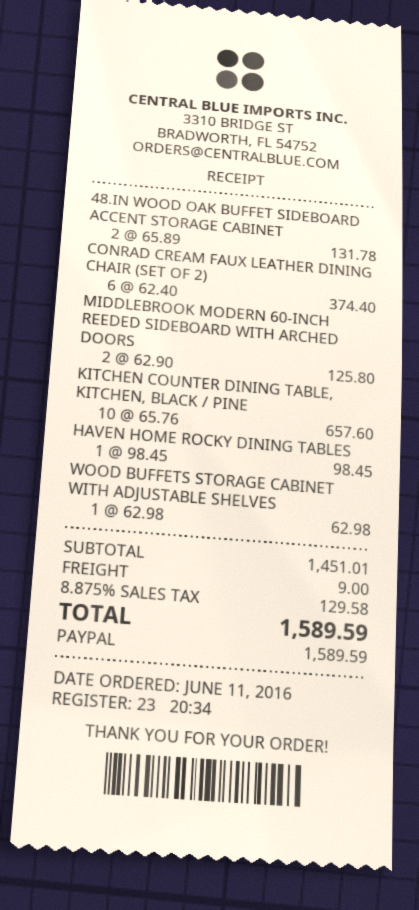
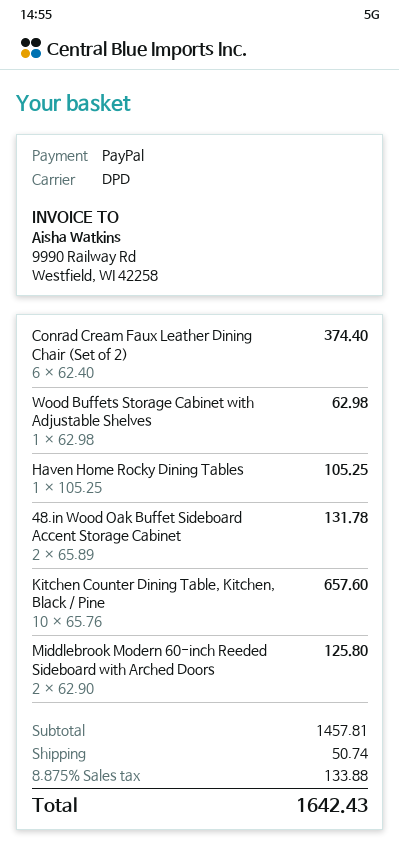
HAVEN HOME ROCKY DINING TABLES: 1 x 98.45 = 98.45 -> 1 x 105.25 = 105.25
subtotal: 1451.01 -> 1457.81
shipping: 9.00 -> 50.74
tax: 8.875% = 129.58 -> 8.875% = 133.88
total: 1589.59 -> 1642.43

